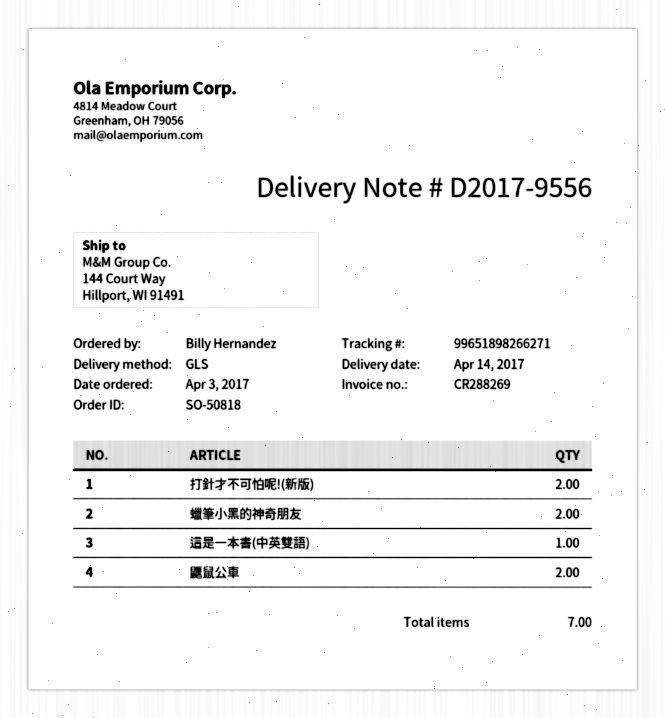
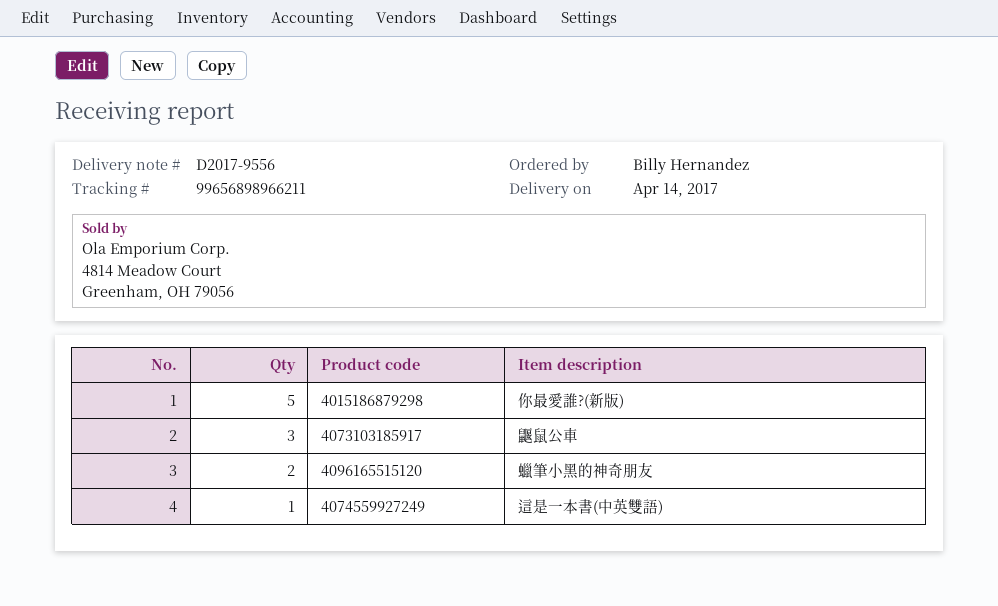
tracking number: 99651898266271 -> 99656898966211
打針才不可怕呢!(新版): 2 -> none
鼴鼠公車: 2 -> 3
你最愛誰?(新版): none -> 5

